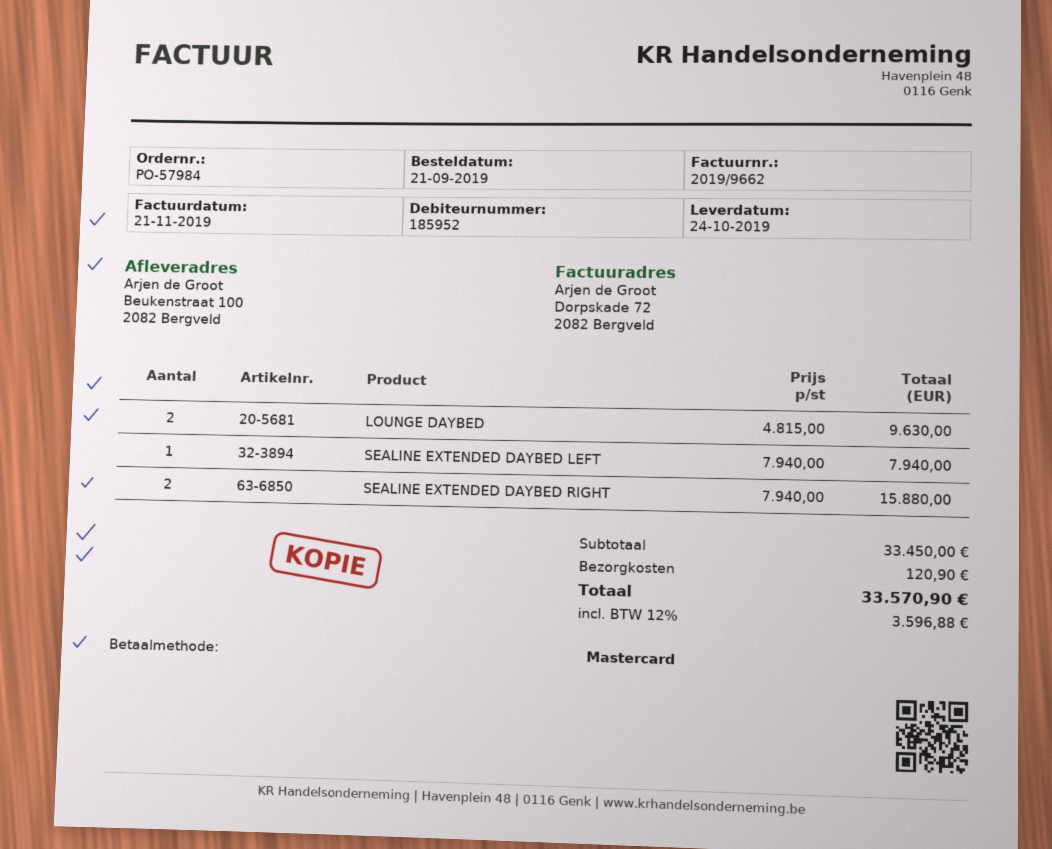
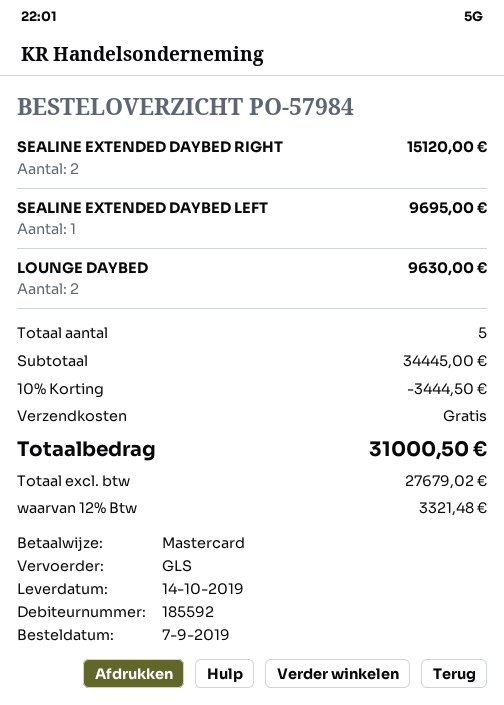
order date: 2019-09-21 -> 2019-09-07
delivery date: 2019-10-24 -> 2019-10-14
customer number: 185952 -> 185592
SEALINE EXTENDED DAYBED LEFT: 1 for 7940.00 -> 1 for 9695.00
SEALINE EXTENDED DAYBED RIGHT: 2 for 15880.00 -> 2 for 15120.00
subtotal: 33450.00 -> 34445.00
discount: none -> 10% = 3444.50
shipping: 120.90 -> 0.00
tax: 12% = 3596.88 -> 12% = 3321.48
total: 33570.90 -> 31000.50

